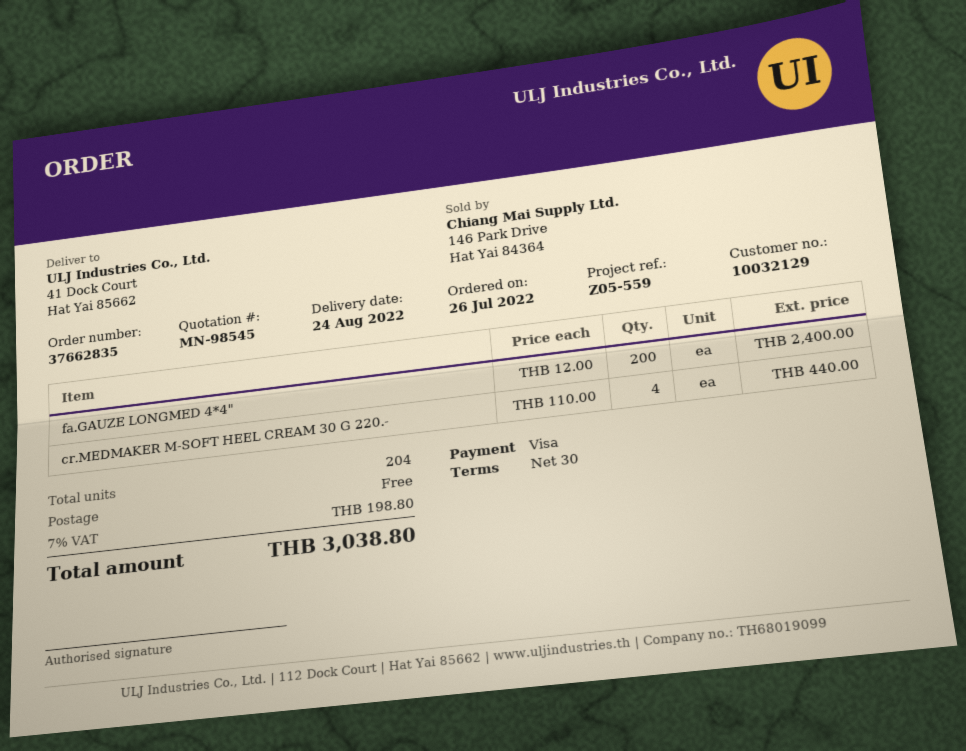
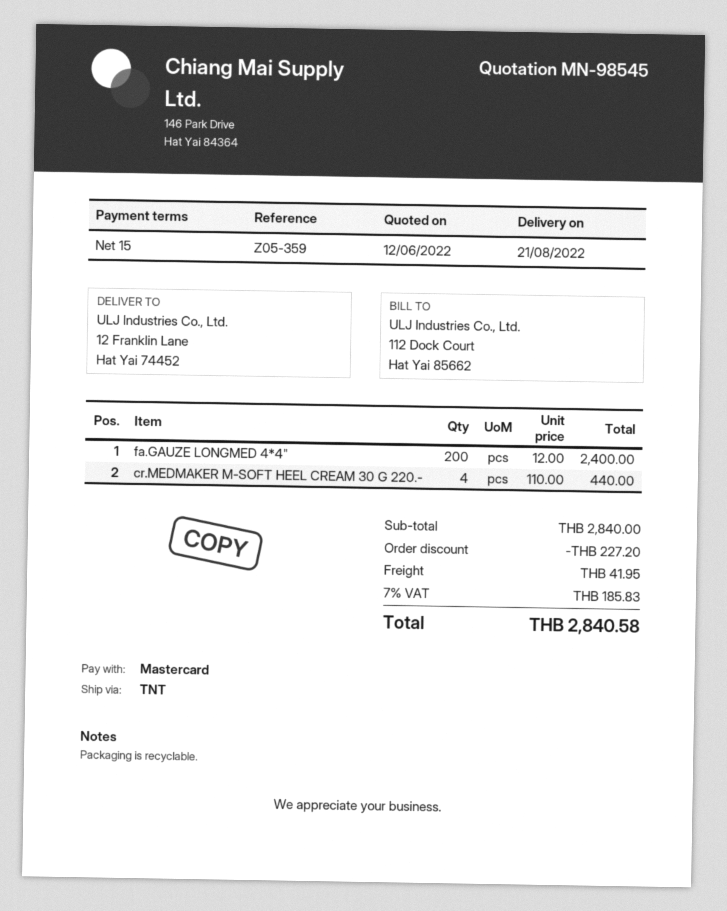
delivery date: 2022-08-24 -> 2022-08-21
payment terms: 30 days -> 15 days
reference: Z05-559 -> Z05-359
payment method: Visa -> Mastercard
ship to: 41 Dock Court, Hat Yai 85662 -> 12 Franklin Lane, Hat Yai 74452
discount: none -> 227.20
shipping: 0.00 -> 41.95
tax: 7% = 198.80 -> 7% = 185.83
total: 3038.80 -> 2840.58

